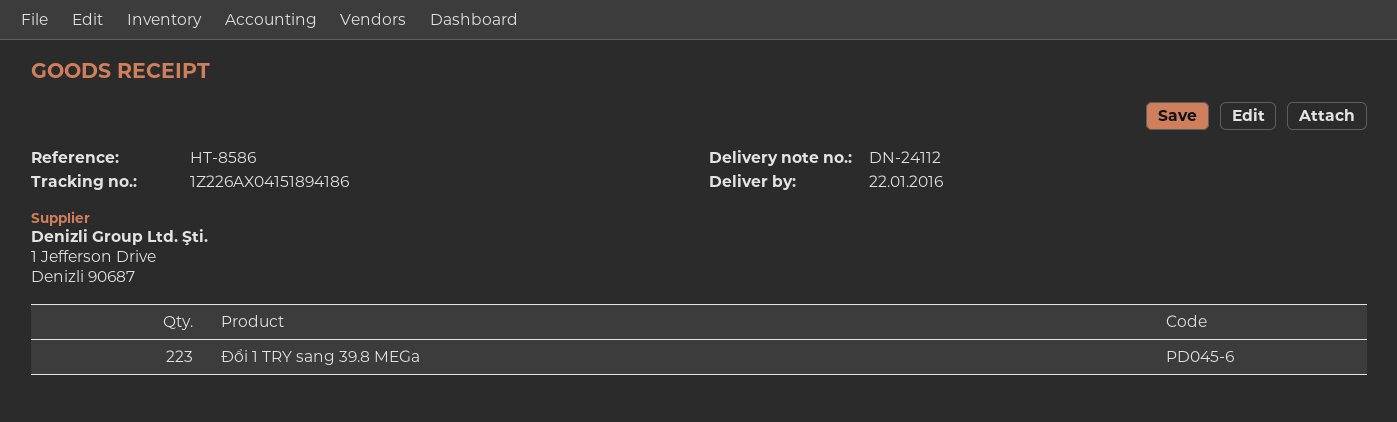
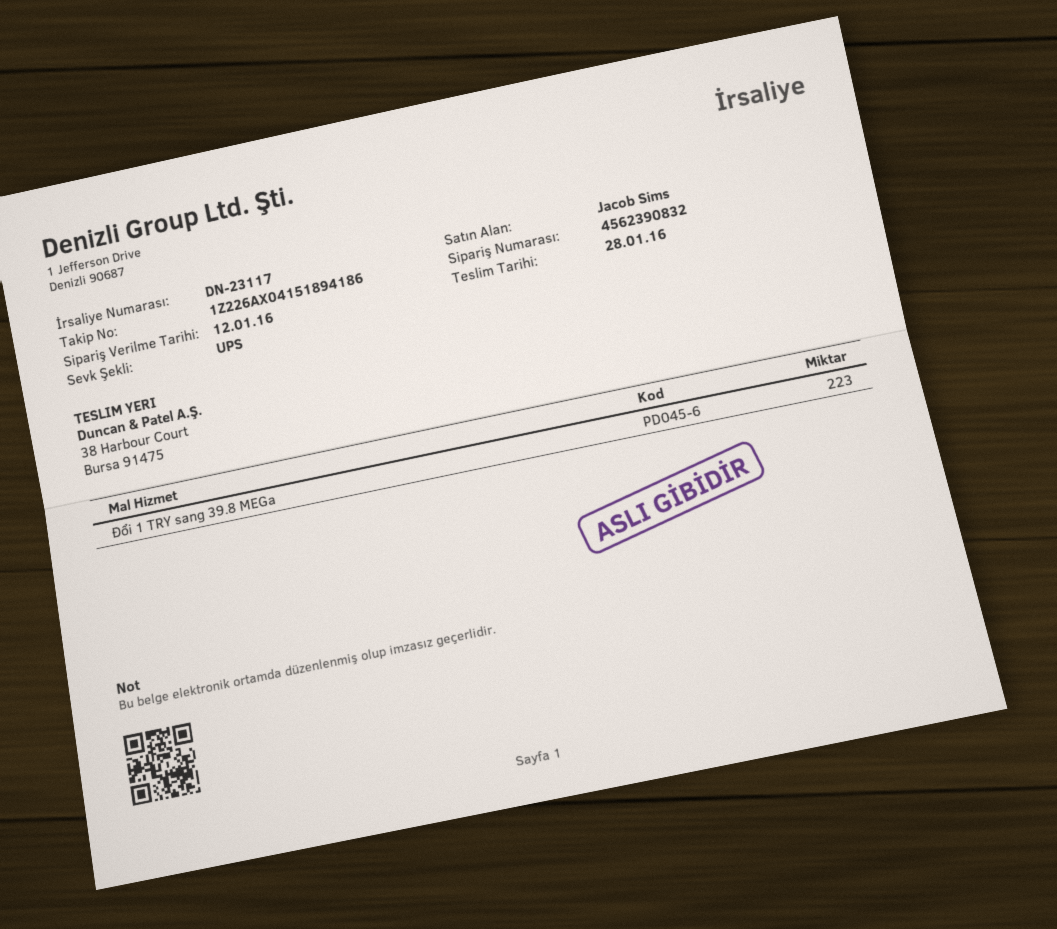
delivery note number: DN-24112 -> DN-23117
delivery date: 2016-01-22 -> 2016-01-28

